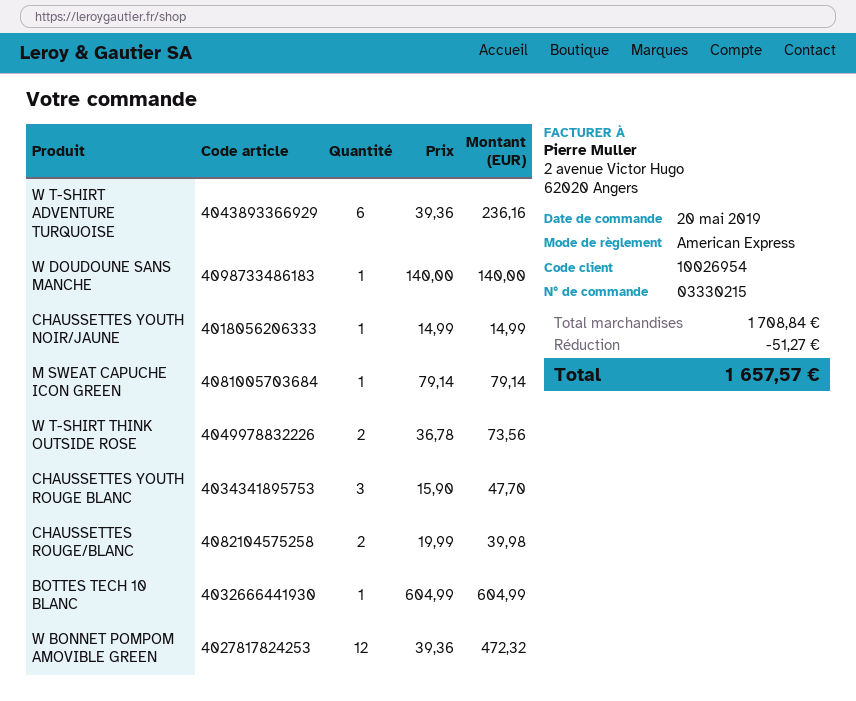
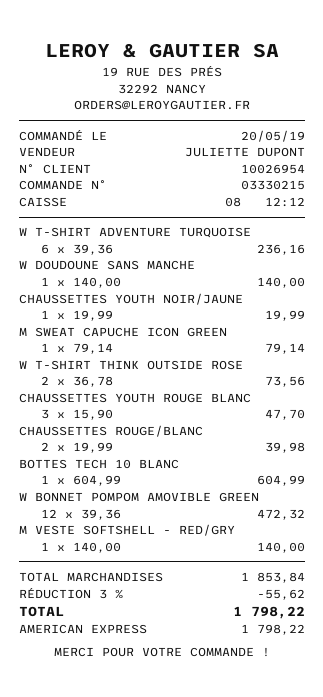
CHAUSSETTES YOUTH NOIR/JAUNE: 1 x 14.99 = 14.99 -> 1 x 19.99 = 19.99
M VESTE SOFTSHELL - RED/GRY: none -> 1 x 140.00 = 140.00
subtotal: 1708.84 -> 1853.84
discount: 51.27 -> 55.62
total: 1657.57 -> 1798.22

